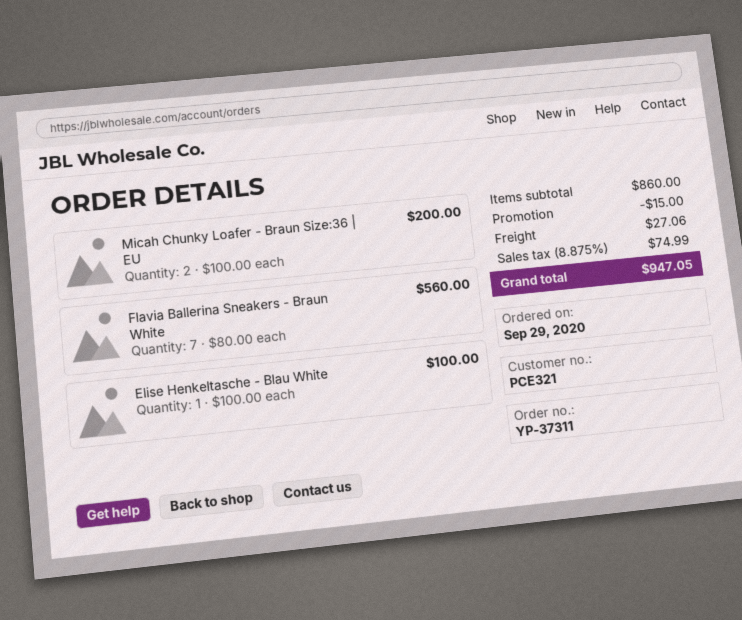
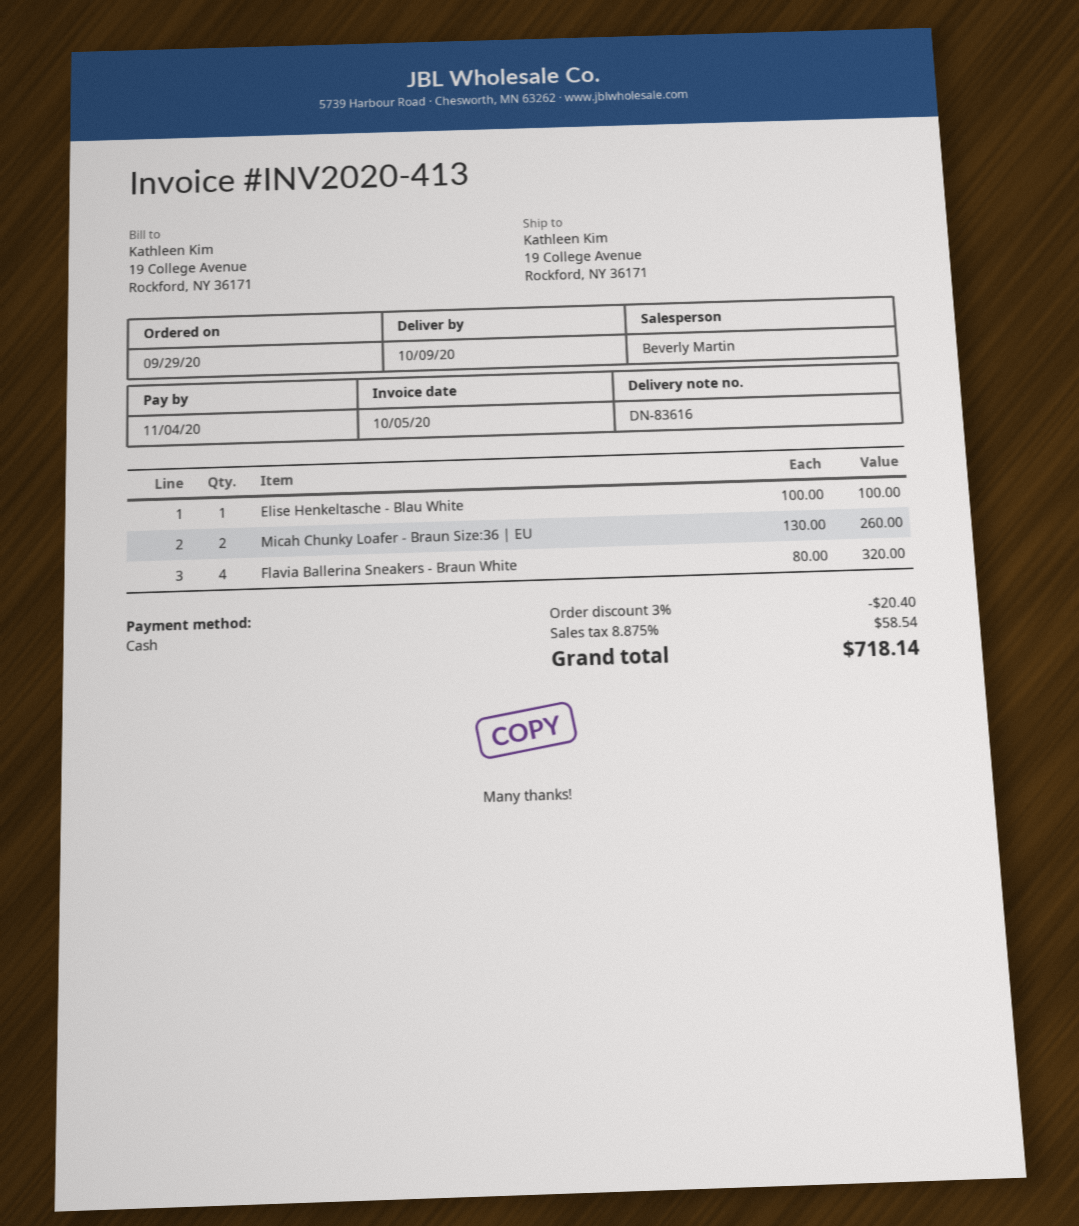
Micah Chunky Loafer - Braun Size:36 | EU: 2 x 100.00 = 200.00 -> 2 x 130.00 = 260.00
Flavia Ballerina Sneakers - Braun White: 7 x 80.00 = 560.00 -> 4 x 80.00 = 320.00
discount: 15.00 -> 20.40
shipping: 27.06 -> none
tax: 8.875% = 74.99 -> 8.875% = 58.54
total: 947.05 -> 718.14

